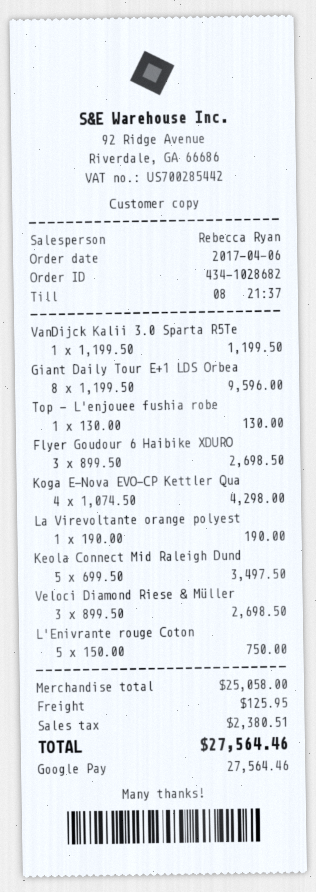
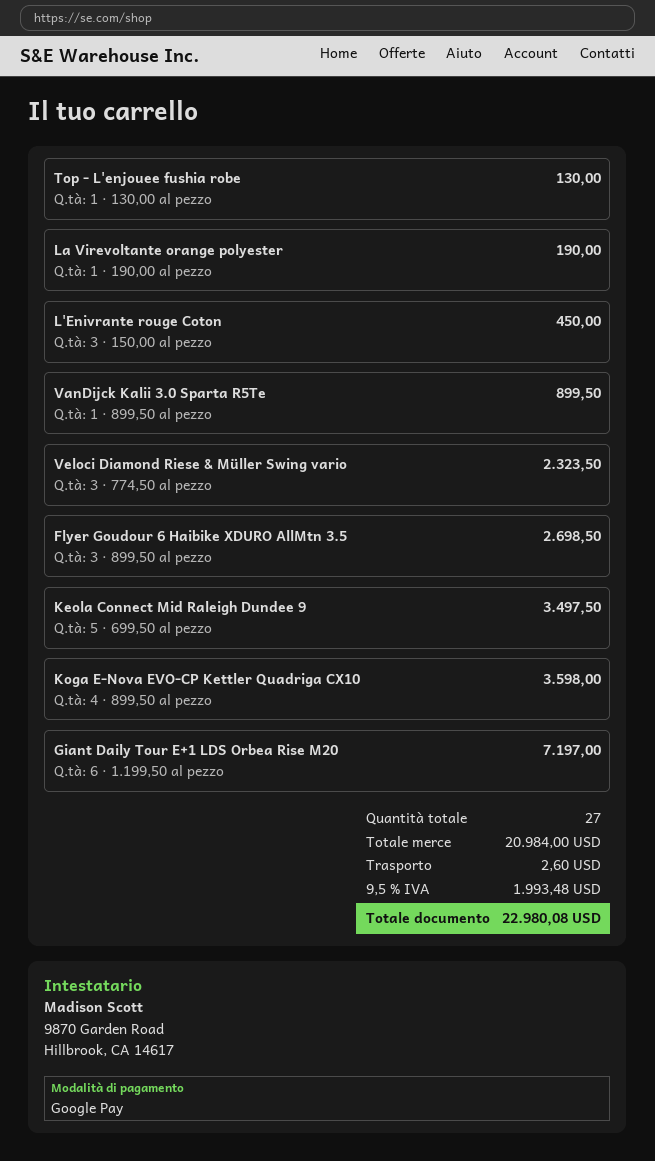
VanDijck Kalii 3.0 Sparta R5Te: 1 x 1199.50 = 1199.50 -> 1 x 899.50 = 899.50
Giant Daily Tour E+1 LDS Orbea: 8 x 1199.50 = 9596.00 -> 6 x 1199.50 = 7197.00
Koga E-Nova EVO-CP Kettler Qua: 4 x 1074.50 = 4298.00 -> 4 x 899.50 = 3598.00
Veloci Diamond Riese & Müller: 3 x 899.50 = 2698.50 -> 3 x 774.50 = 2323.50
L'Enivrante rouge Coton: 5 x 150.00 = 750.00 -> 3 x 150.00 = 450.00
subtotal: 25058.00 -> 20984.00
shipping: 125.95 -> 2.60
tax: 2380.51 -> 1993.48
total: 27564.46 -> 22980.08

